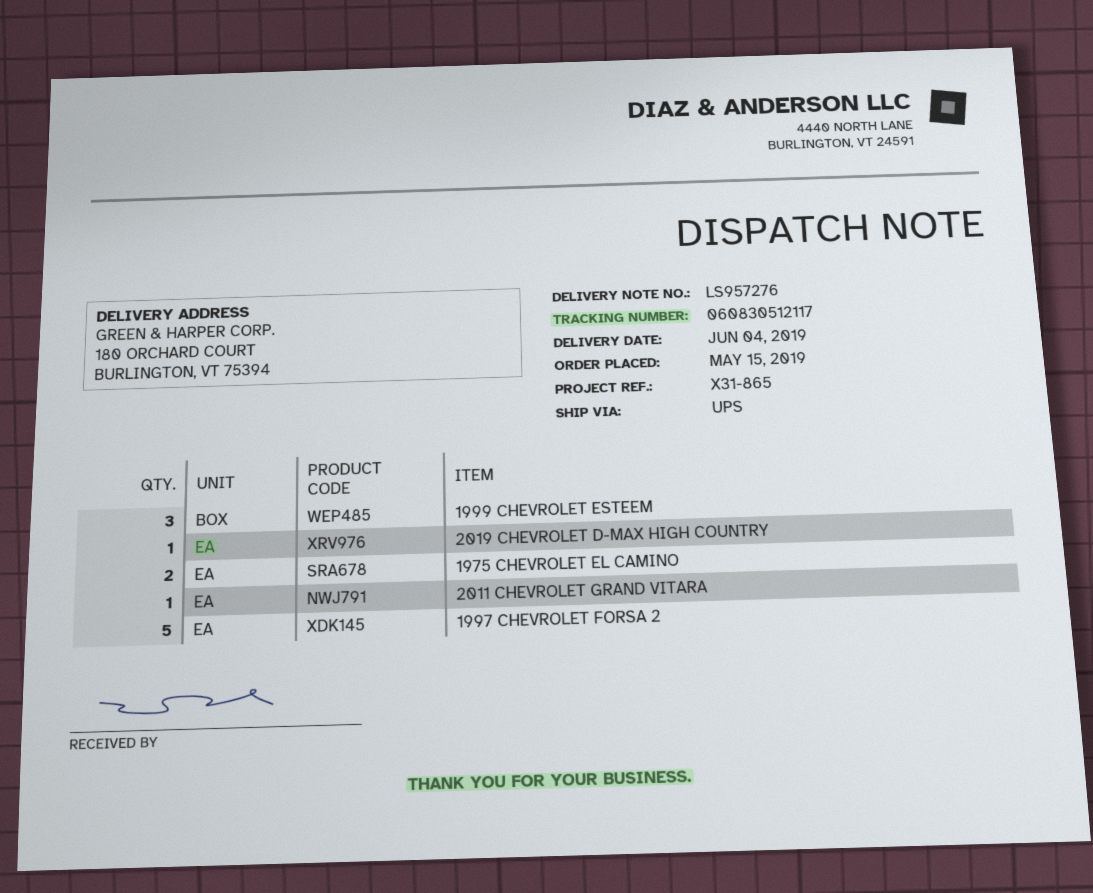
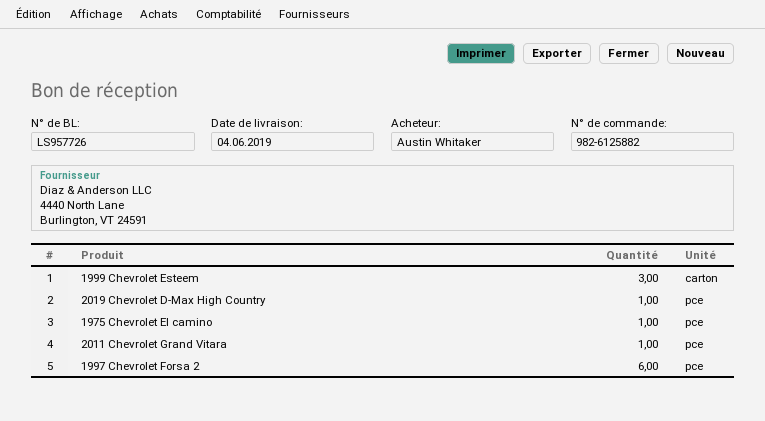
delivery note number: LS957276 -> LS957726
1975 CHEVROLET EL CAMINO: 2 -> 1
1997 CHEVROLET FORSA 2: 5 -> 6

